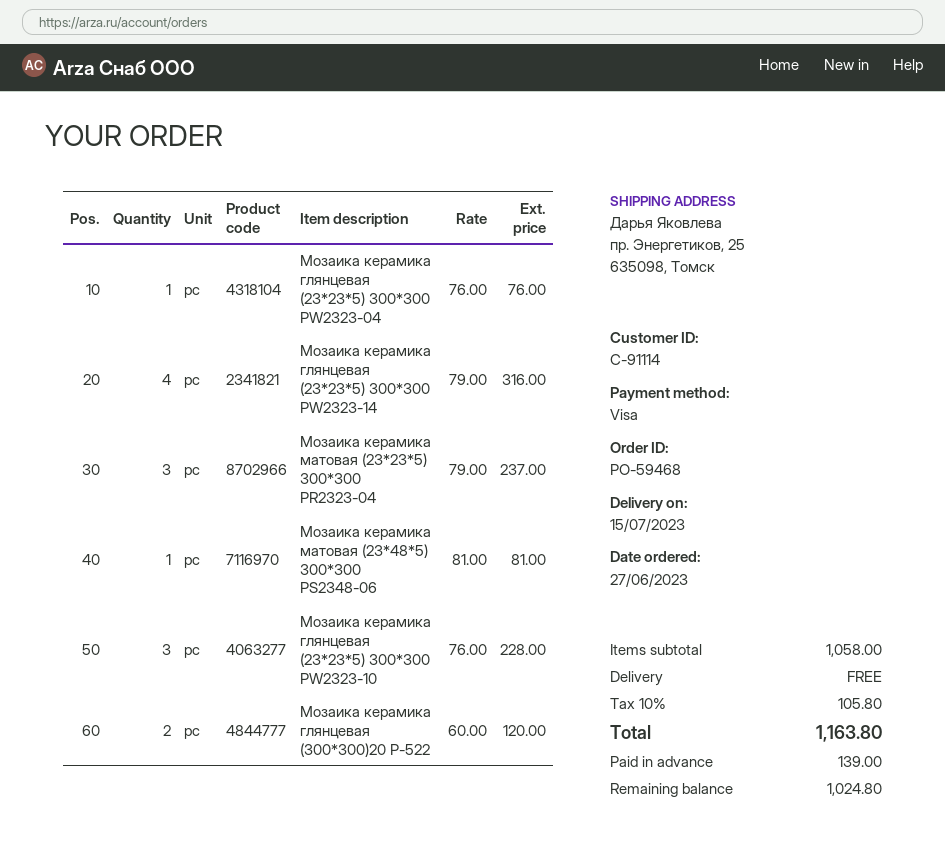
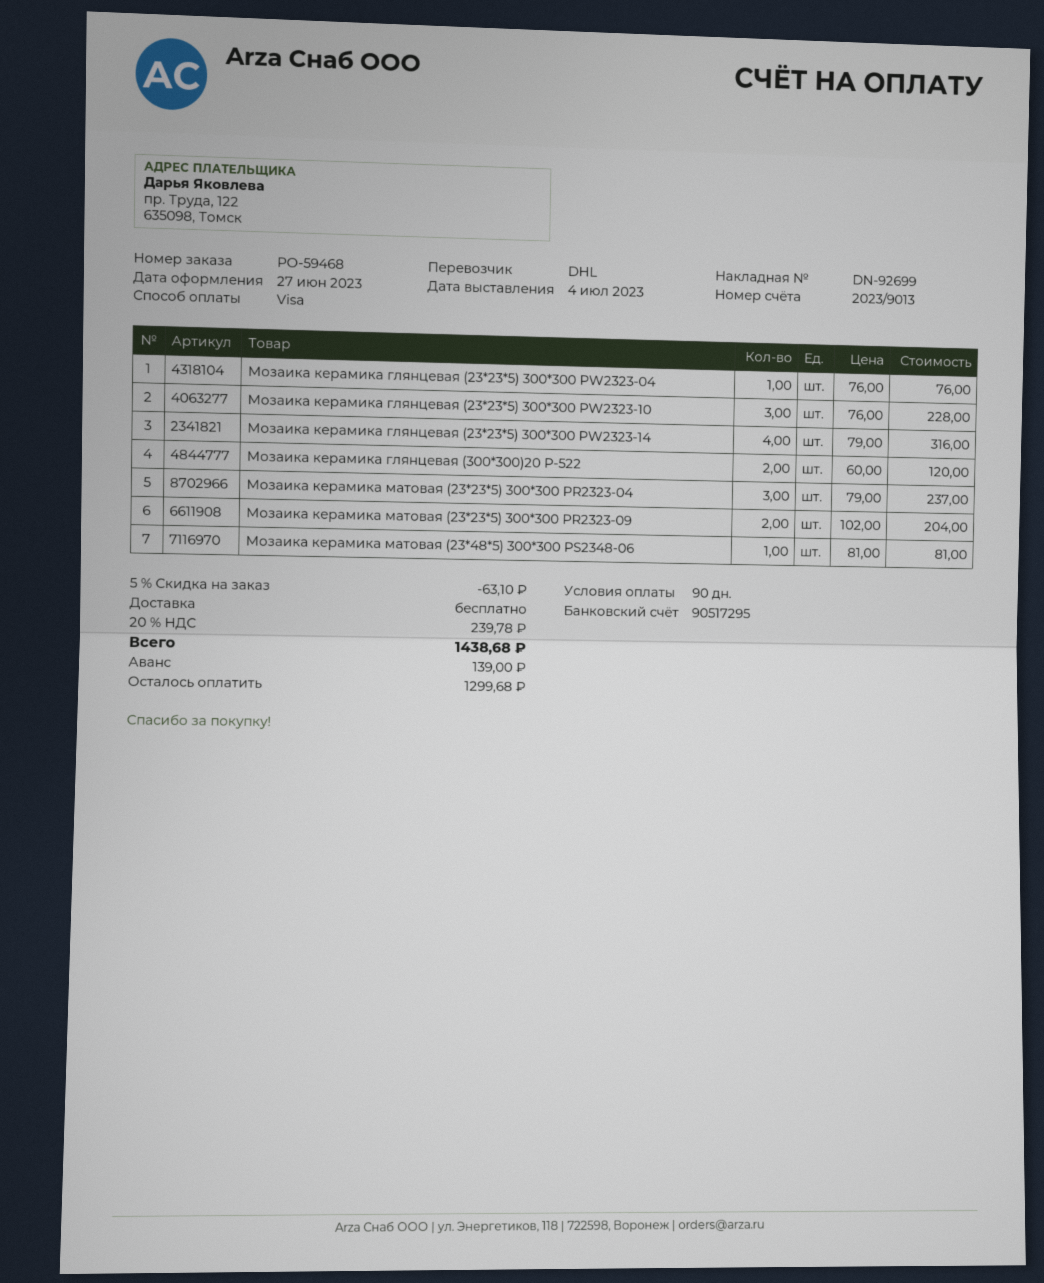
Мозаика керамика матовая (23*23*5) 300*300 PR2323-09: none -> 2 x 102.00 = 204.00
discount: none -> 5% = 63.10
tax: 10% = 105.80 -> 20% = 239.78
total: 1163.80 -> 1438.68
balance: 1024.80 -> 1299.68

